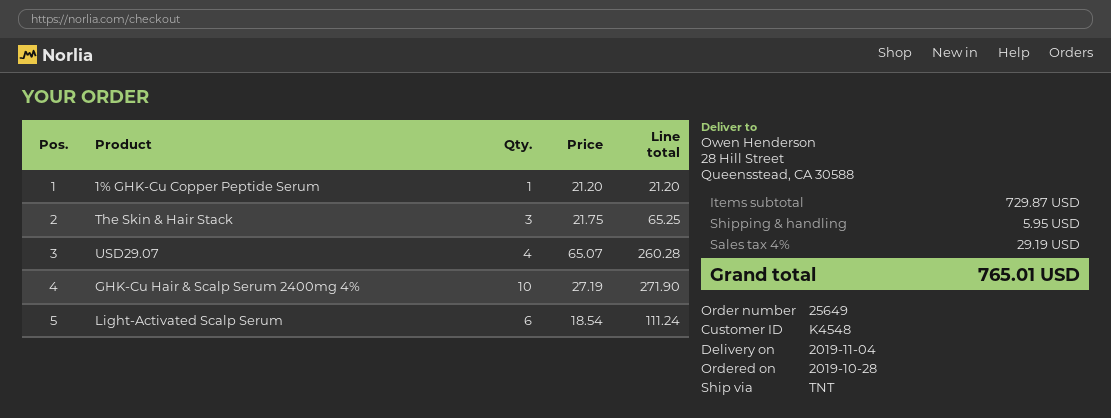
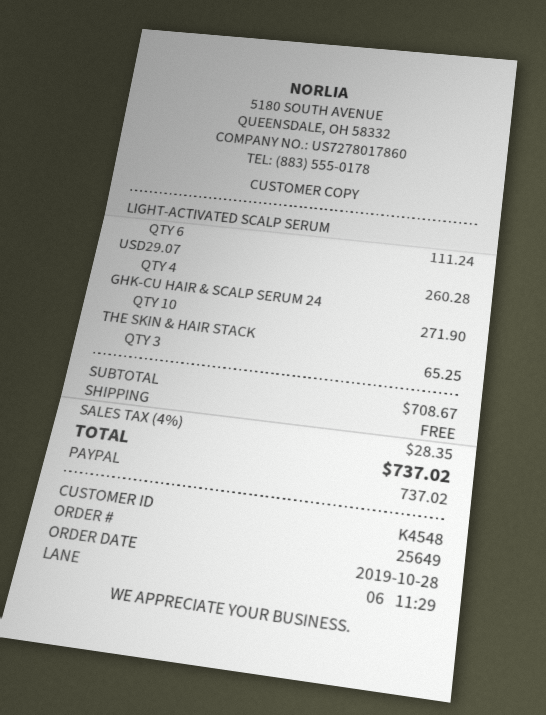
1% GHK-Cu Copper Peptide Serum: 1 for 21.20 -> none
subtotal: 729.87 -> 708.67
shipping: 5.95 -> 0.00
tax: 4% = 29.19 -> 4% = 28.35
total: 765.01 -> 737.02

